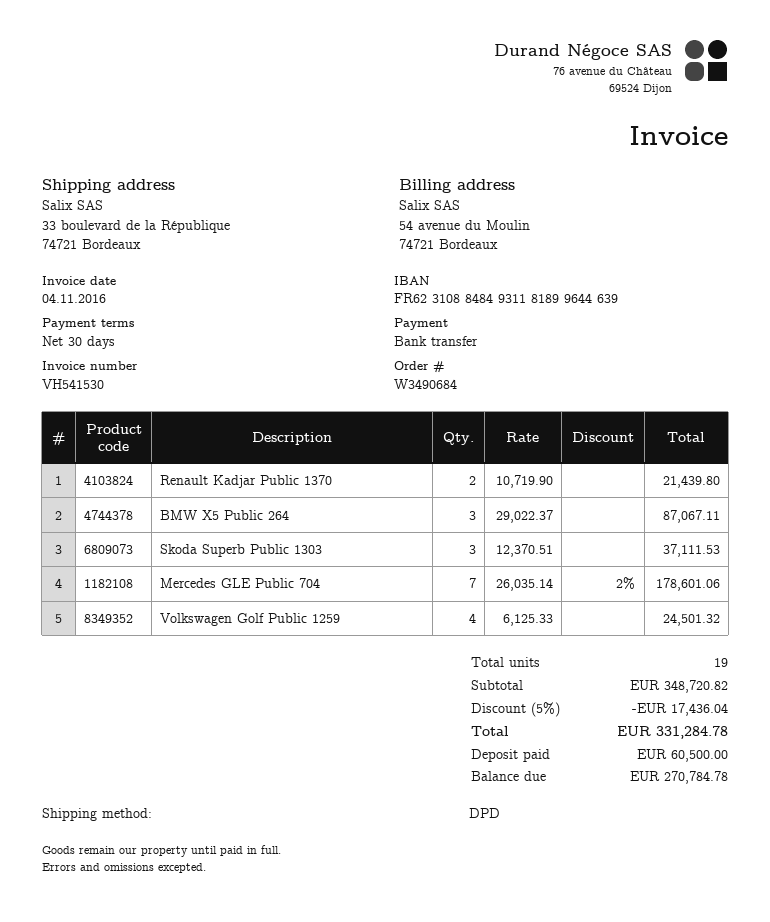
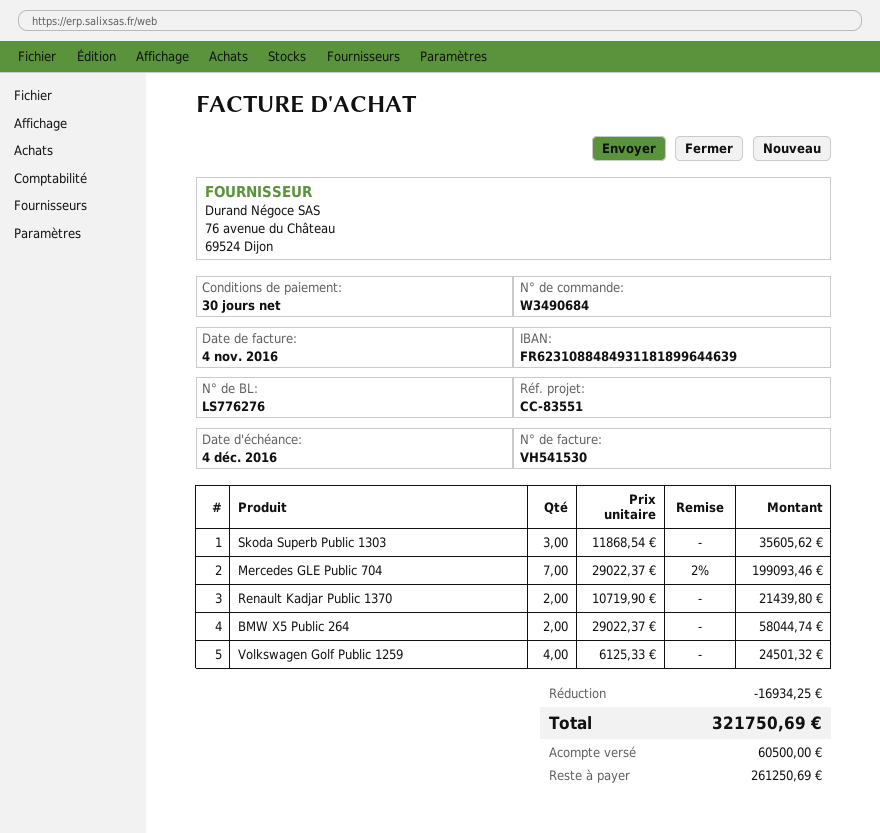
BMW X5 Public 264: 3 x 29022.37 = 87067.11 -> 2 x 29022.37 = 58044.74
Skoda Superb Public 1303: 3 x 12370.51 = 37111.53 -> 3 x 11868.54 = 35605.62
Mercedes GLE Public 704: 7 x 26035.14 - 2% = 178601.06 -> 7 x 29022.37 - 2% = 199093.46
discount: 17436.04 -> 16934.25
total: 331284.78 -> 321750.69
balance: 270784.78 -> 261250.69

